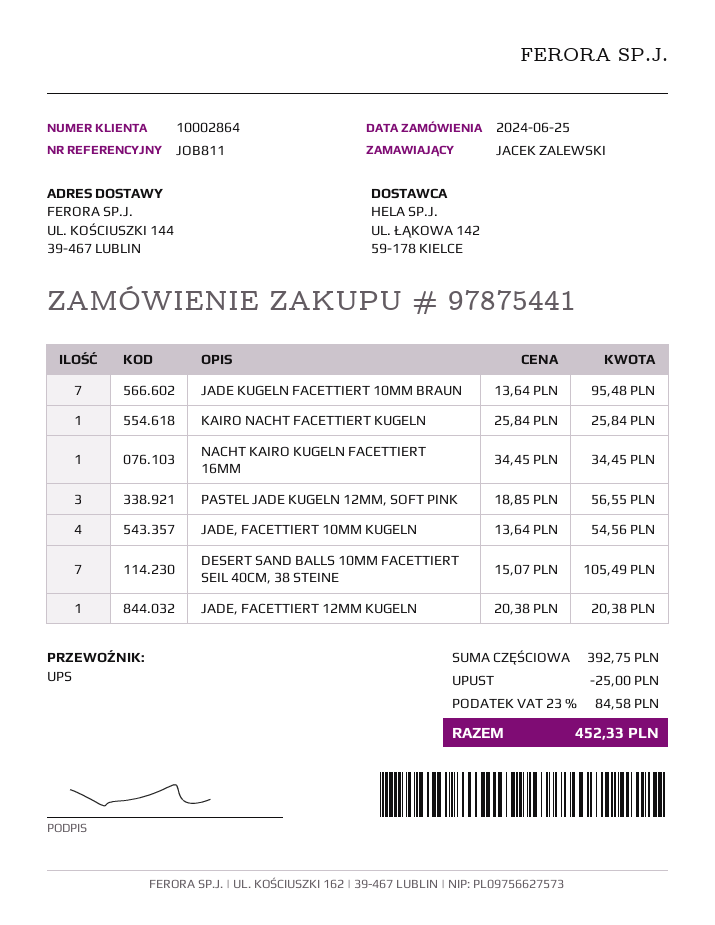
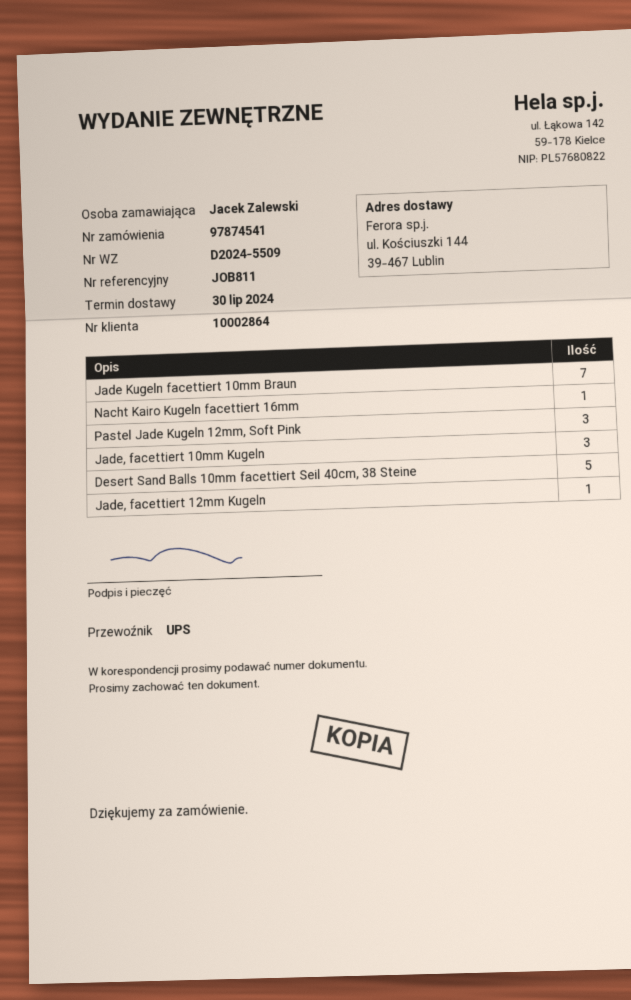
order number: 97875441 -> 97874541
KAIRO NACHT FACETTIERT KUGELN: 1 -> none
JADE, FACETTIERT 10MM KUGELN: 4 -> 3
DESERT SAND BALLS 10MM FACETTIERT SEIL 40CM, 38 STEINE: 7 -> 5

